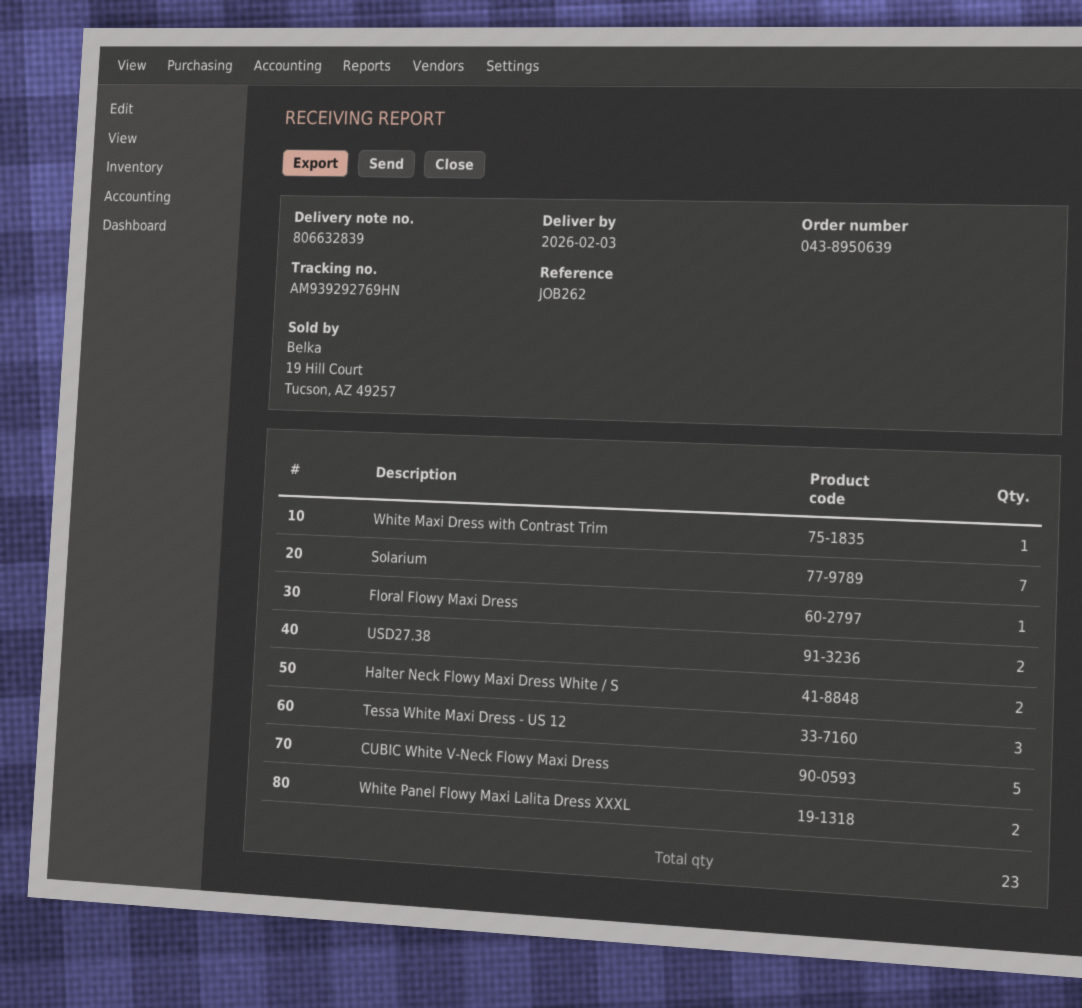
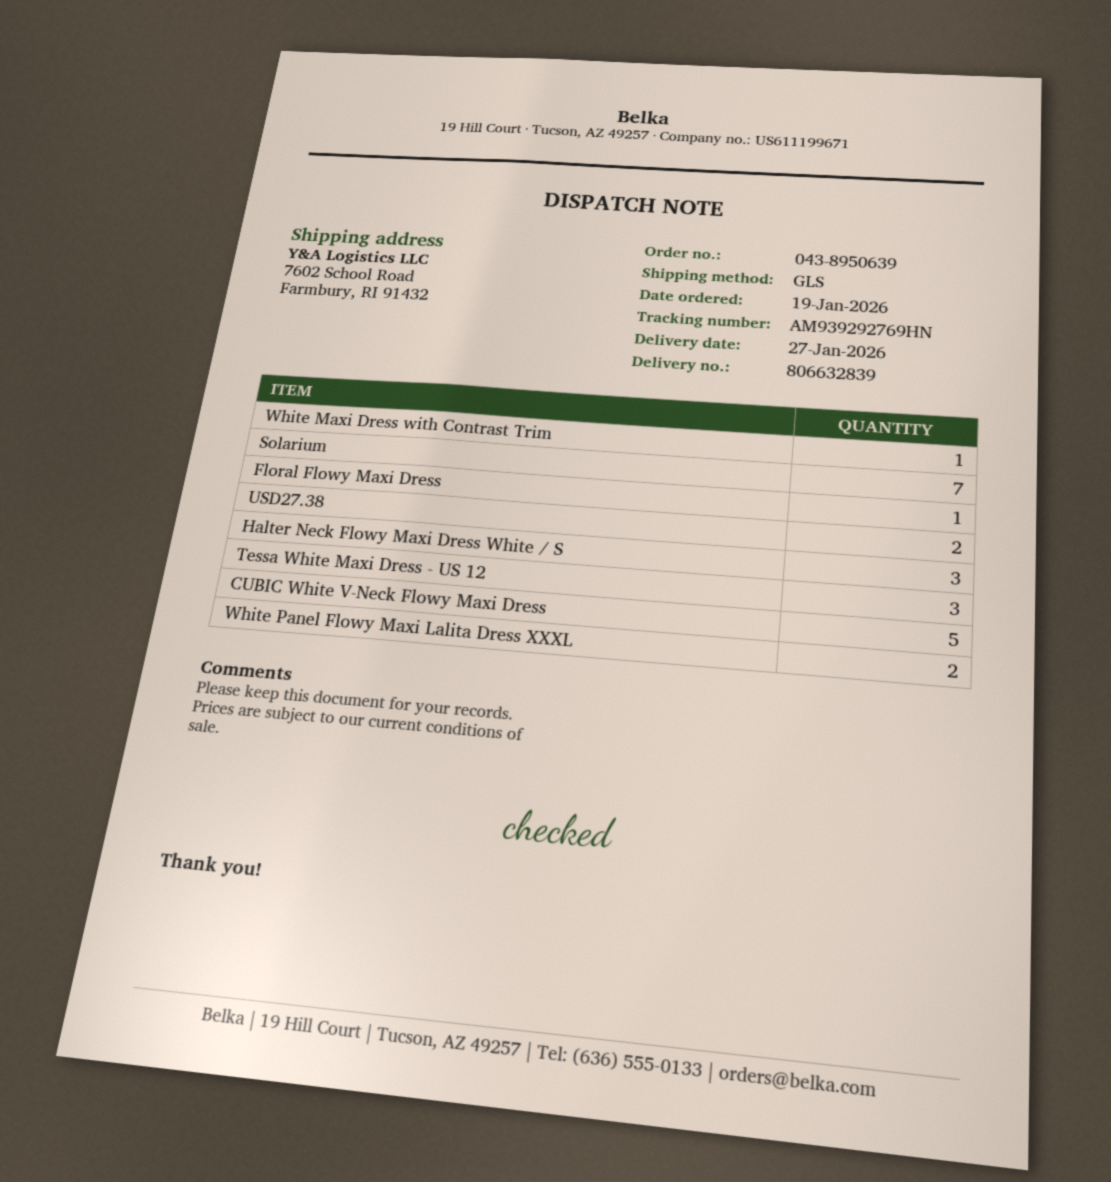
delivery date: 2026-02-03 -> 2026-01-27
Halter Neck Flowy Maxi Dress White / S: 2 -> 3

